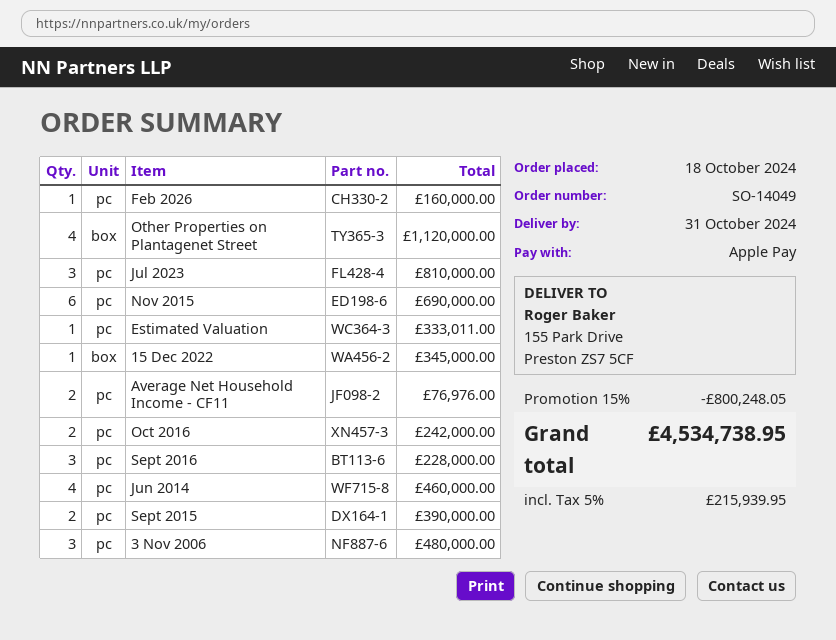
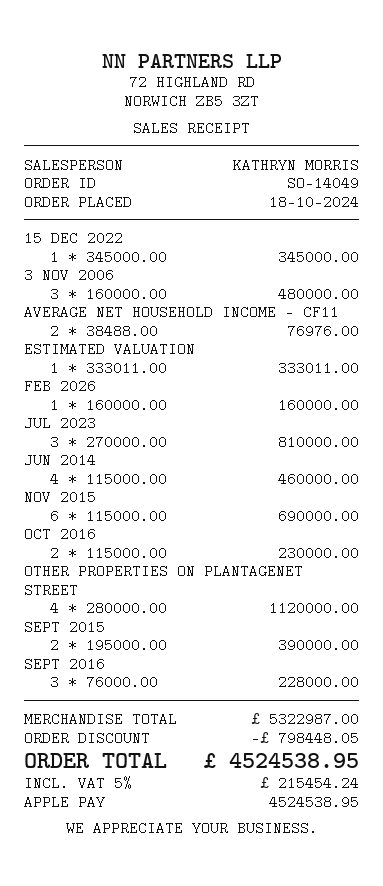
Oct 2016: 2 for 242000.00 -> 2 for 230000.00
discount: 800248.05 -> 798448.05
tax: 5% = 215939.95 -> 5% = 215454.24
total: 4534738.95 -> 4524538.95

